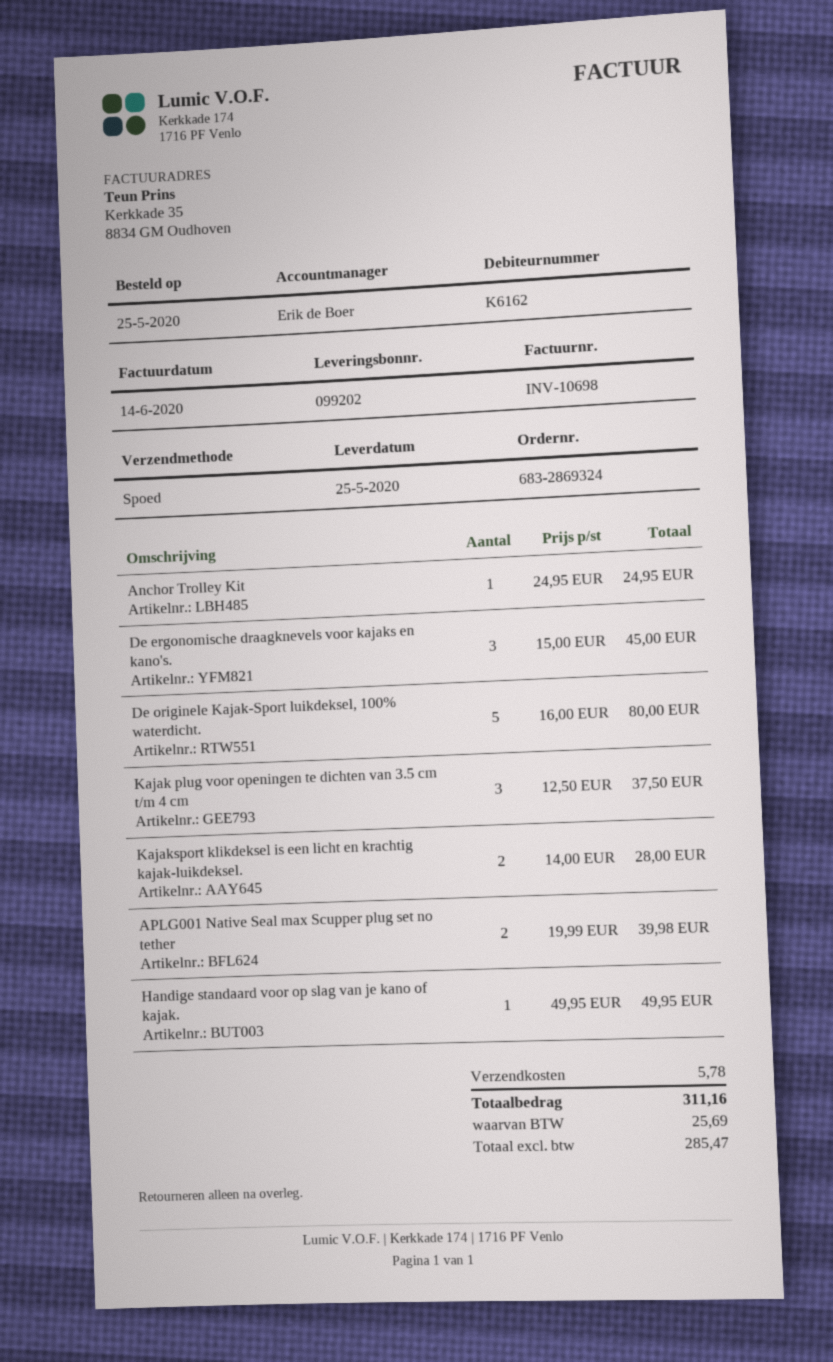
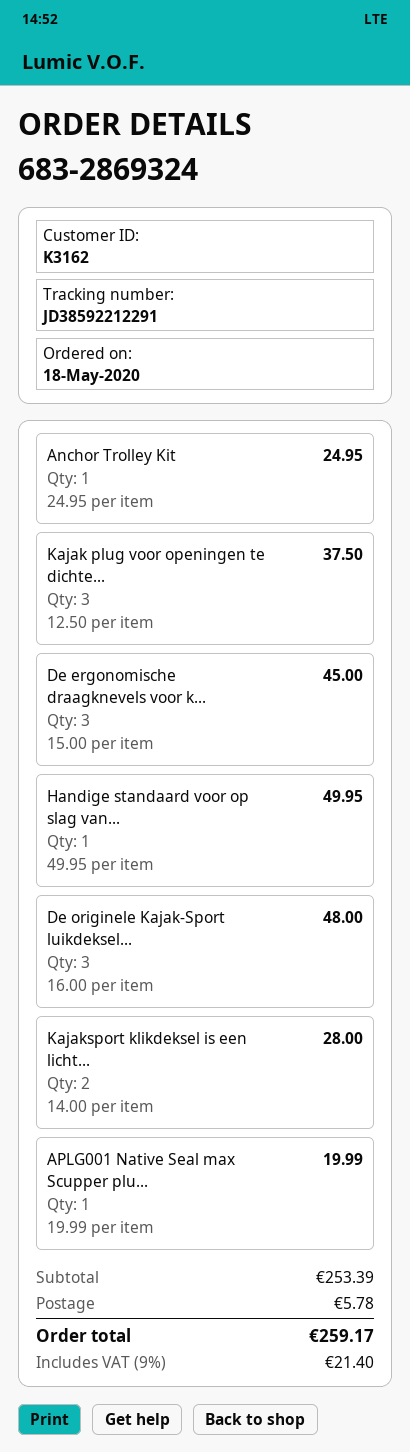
order date: 2020-05-25 -> 2020-05-18
customer number: K6162 -> K3162
De originele Kajak-Sport luikdeksel, 100% waterdicht.: 5 x 16.00 = 80.00 -> 3 x 16.00 = 48.00
APLG001 Native Seal max Scupper plug set no tether: 2 x 19.99 = 39.98 -> 1 x 19.99 = 19.99
tax: 25.69 -> 21.40
total: 311.16 -> 259.17

